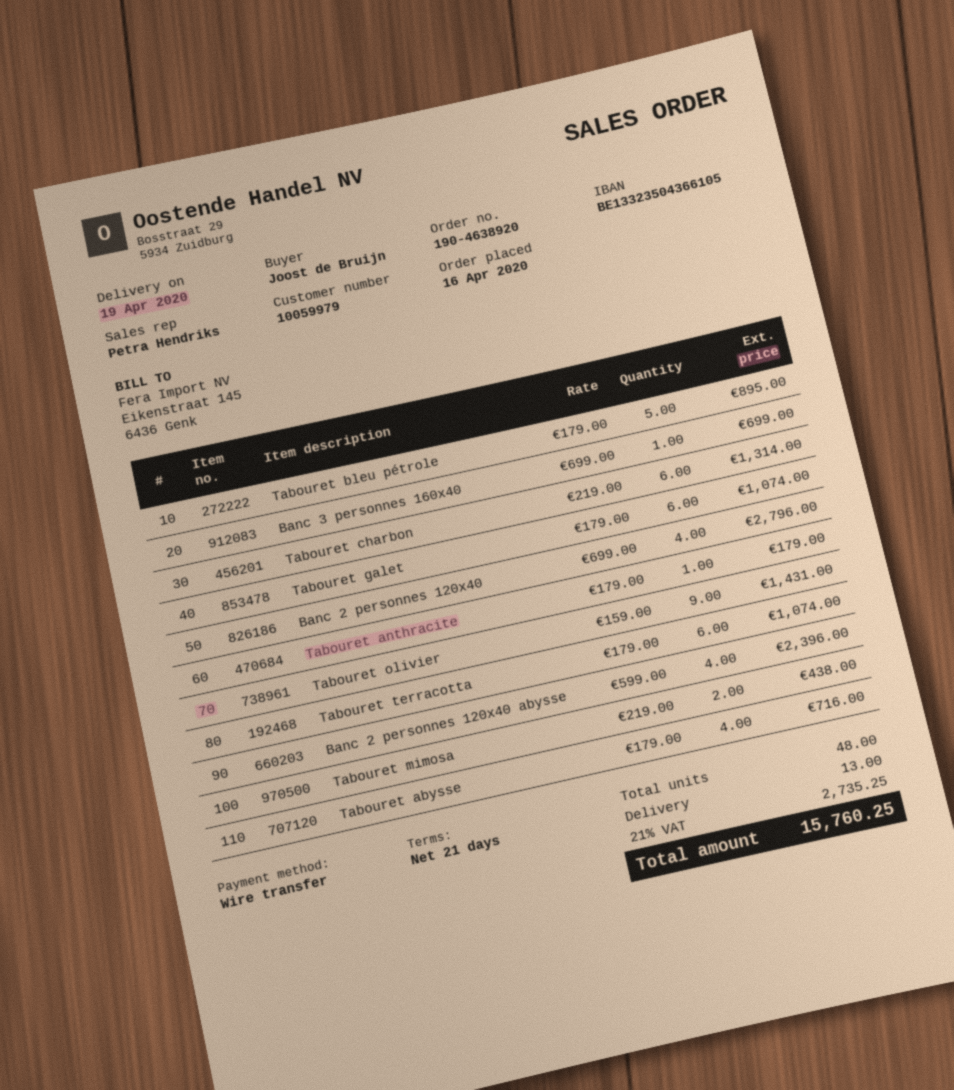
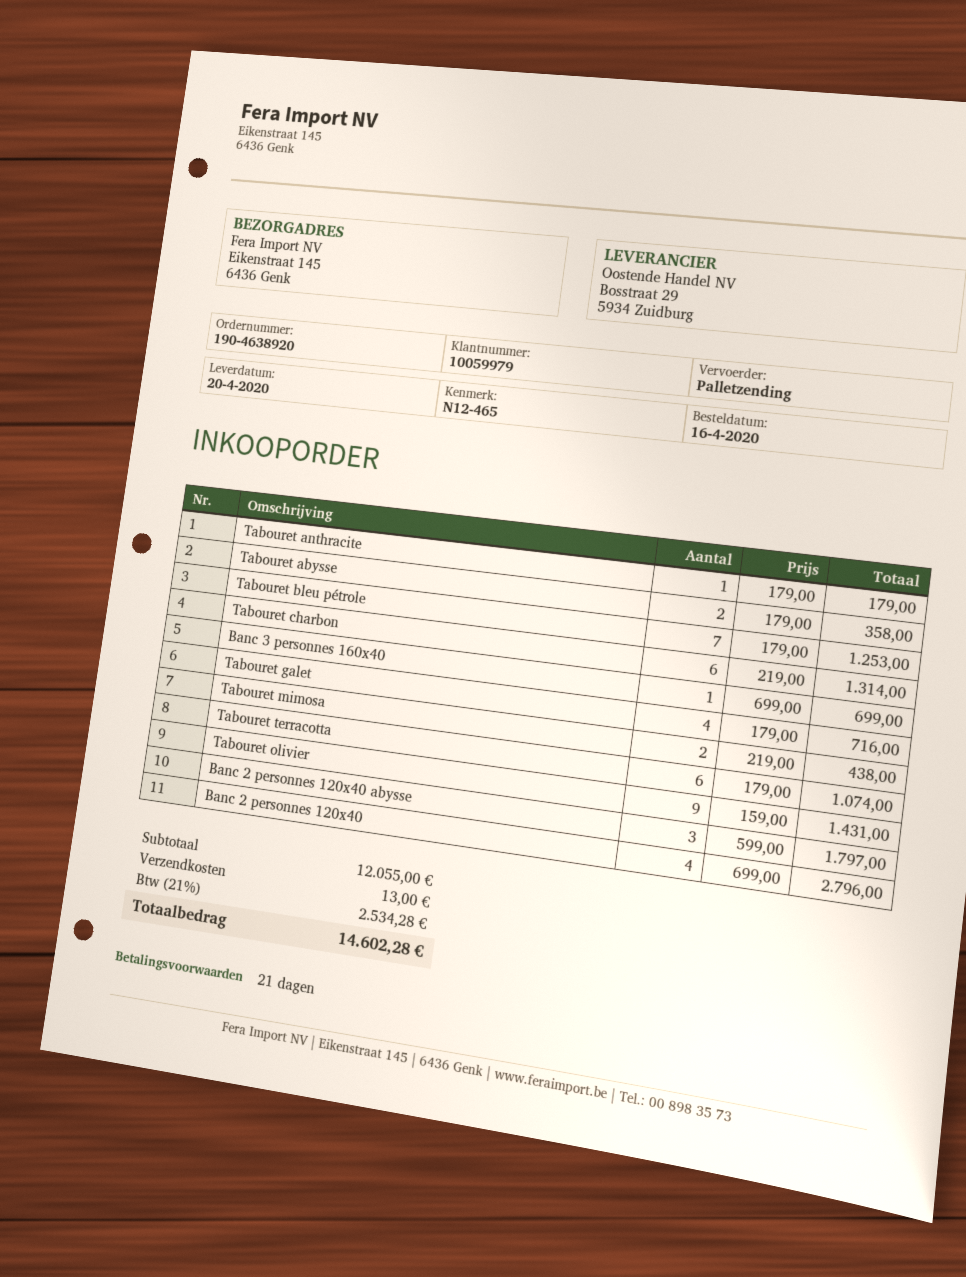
delivery date: 2020-04-19 -> 2020-04-20
Tabouret bleu pétrole: 5 x 179.00 = 895.00 -> 7 x 179.00 = 1253.00
Tabouret galet: 6 x 179.00 = 1074.00 -> 4 x 179.00 = 716.00
Banc 2 personnes 120x40 abysse: 4 x 599.00 = 2396.00 -> 3 x 599.00 = 1797.00
Tabouret abysse: 4 x 179.00 = 716.00 -> 2 x 179.00 = 358.00
tax: 21% = 2735.25 -> 21% = 2534.28
total: 15760.25 -> 14602.28

